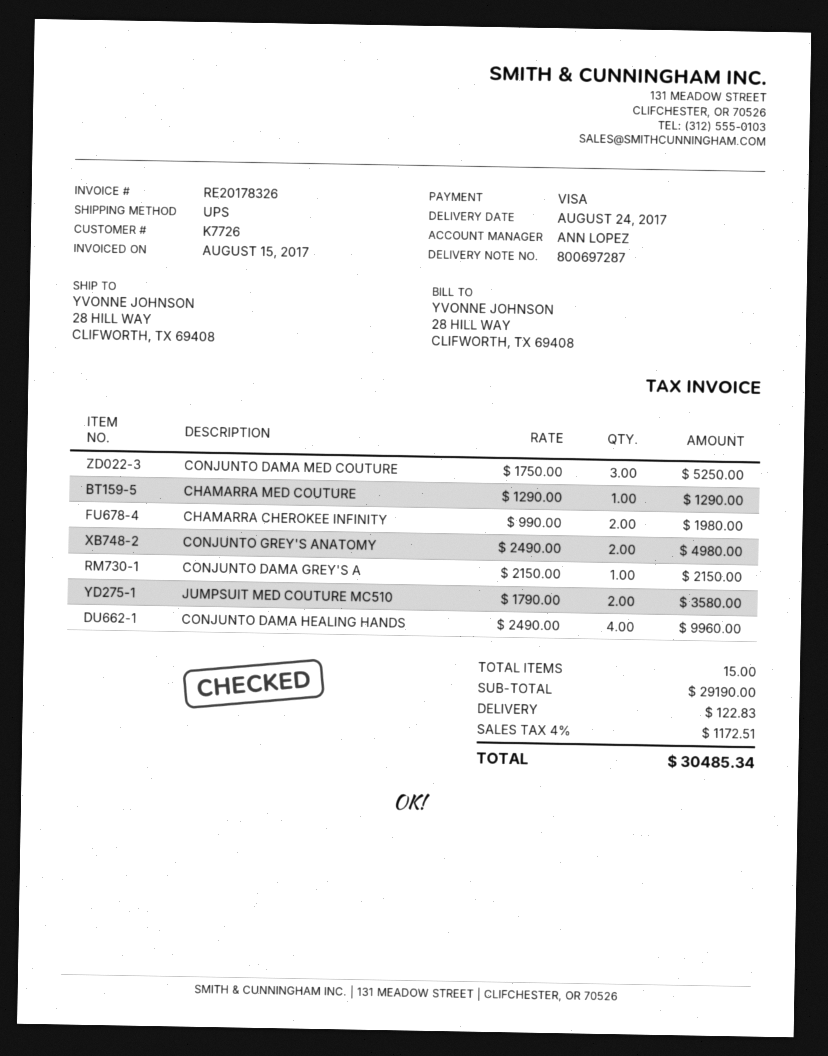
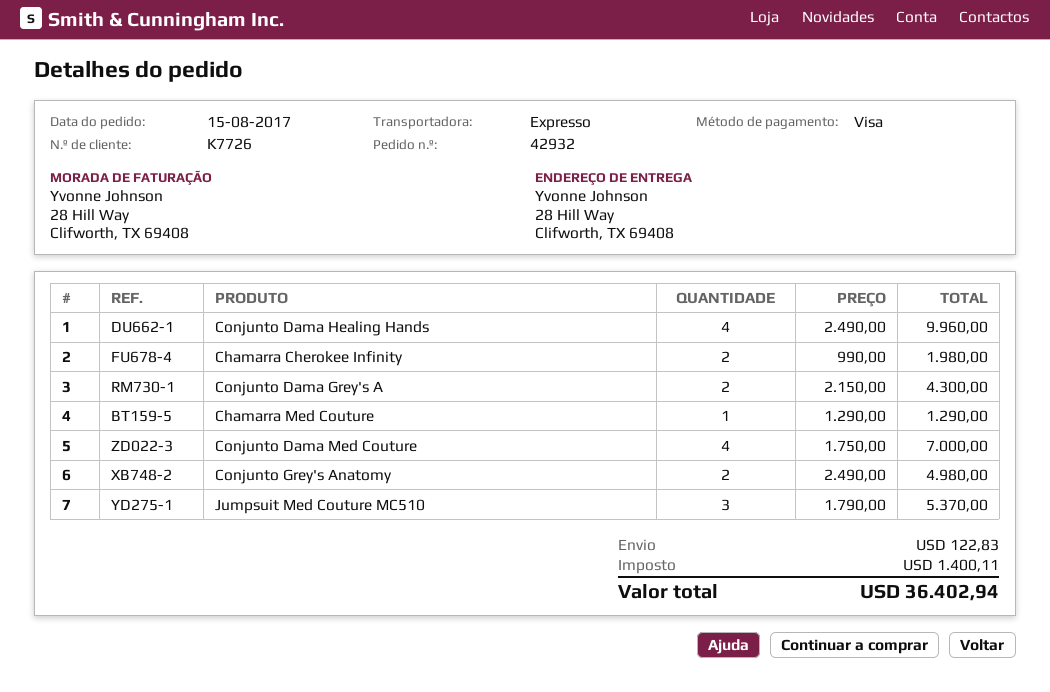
shipping method: UPS -> express
CONJUNTO DAMA MED COUTURE: 3 x 1750.00 = 5250.00 -> 4 x 1750.00 = 7000.00
CONJUNTO DAMA GREY'S A: 1 x 2150.00 = 2150.00 -> 2 x 2150.00 = 4300.00
JUMPSUIT MED COUTURE MC510: 2 x 1790.00 = 3580.00 -> 3 x 1790.00 = 5370.00
tax: 1172.51 -> 1400.11
total: 30485.34 -> 36402.94

